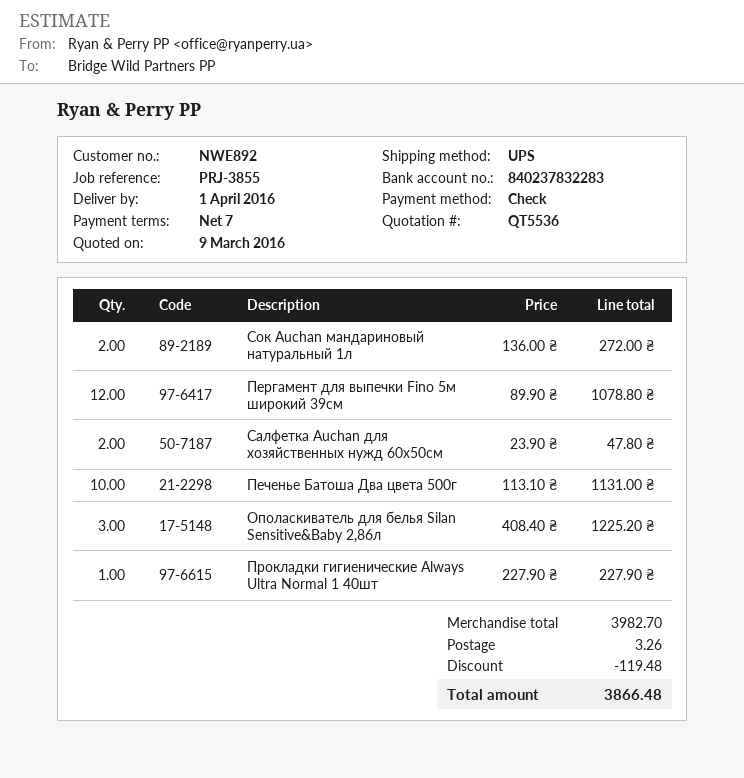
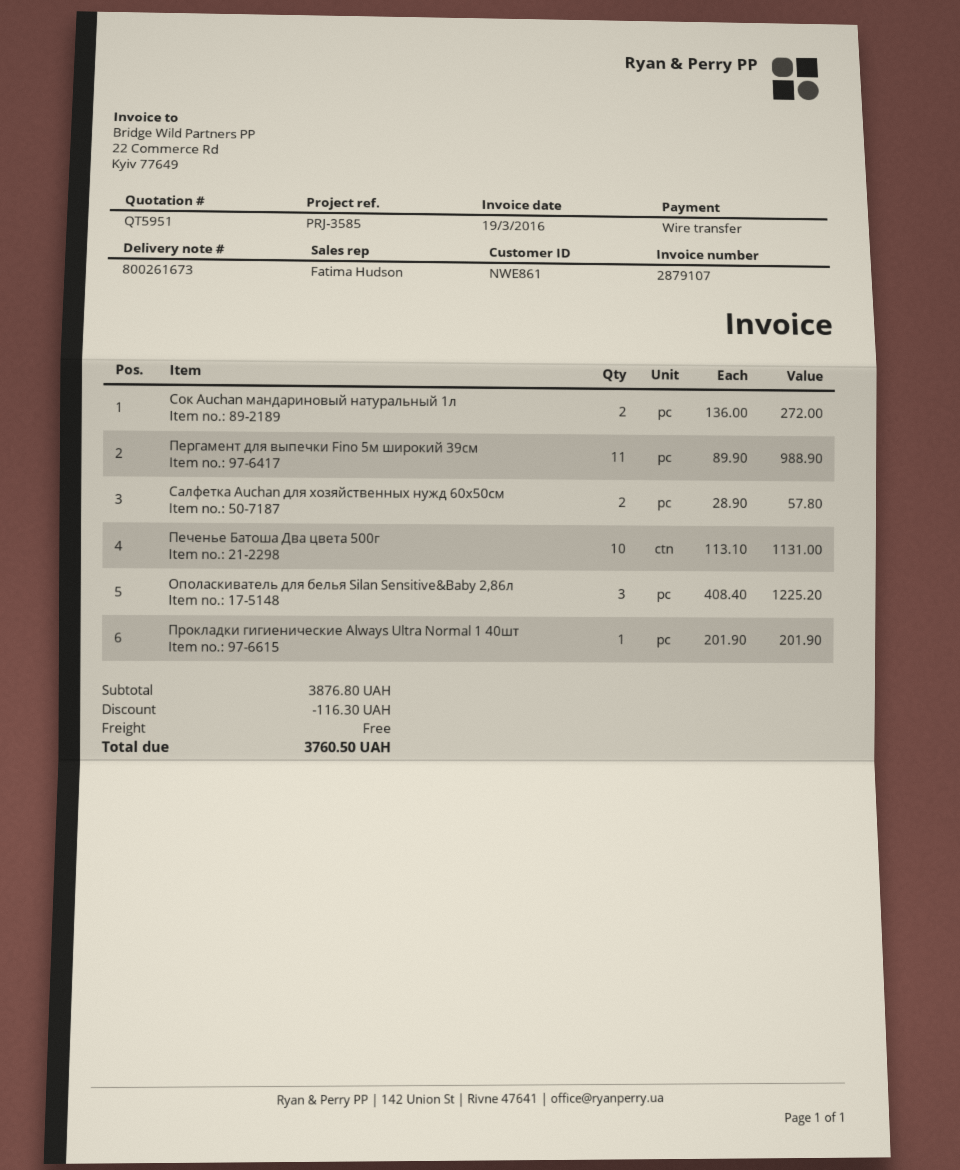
quote number: QT5536 -> QT5951
customer number: NWE892 -> NWE861
reference: PRJ-3855 -> PRJ-3585
payment method: cheque -> bank transfer
Пергамент для выпечки Fino 5м широкий 39см: 12 x 89.90 = 1078.80 -> 11 x 89.90 = 988.90
Салфетка Auchan для хозяйственных нужд 60х50см: 2 x 23.90 = 47.80 -> 2 x 28.90 = 57.80
Прокладки гигиенические Always Ultra Normal 1 40шт: 1 x 227.90 = 227.90 -> 1 x 201.90 = 201.90
subtotal: 3982.70 -> 3876.80
discount: 119.48 -> 116.30
shipping: 3.26 -> 0.00
total: 3866.48 -> 3760.50

